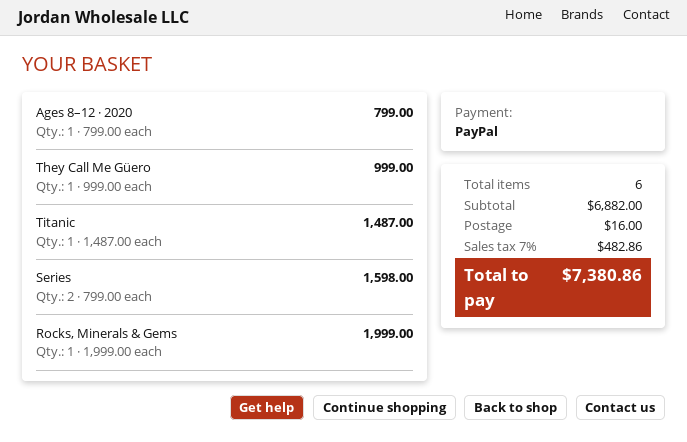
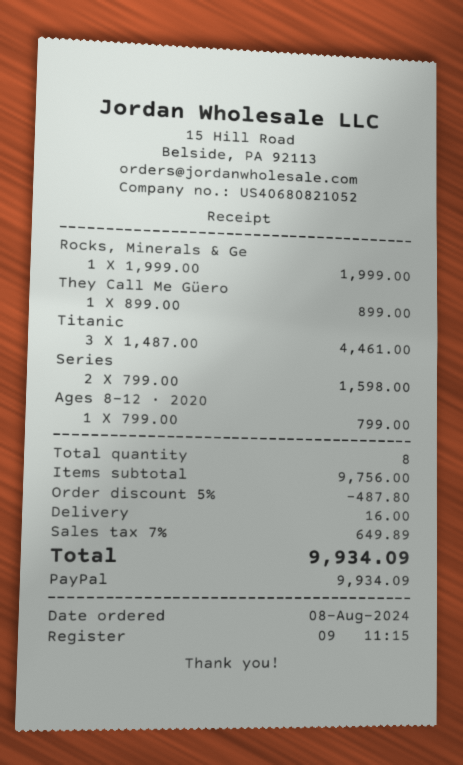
They Call Me Güero: 1 x 999.00 = 999.00 -> 1 x 899.00 = 899.00
Titanic: 1 x 1487.00 = 1487.00 -> 3 x 1487.00 = 4461.00
total quantity: 6 -> 8
subtotal: 6882.00 -> 9756.00
discount: none -> 5% = 487.80
tax: 7% = 482.86 -> 7% = 649.89
total: 7380.86 -> 9934.09

